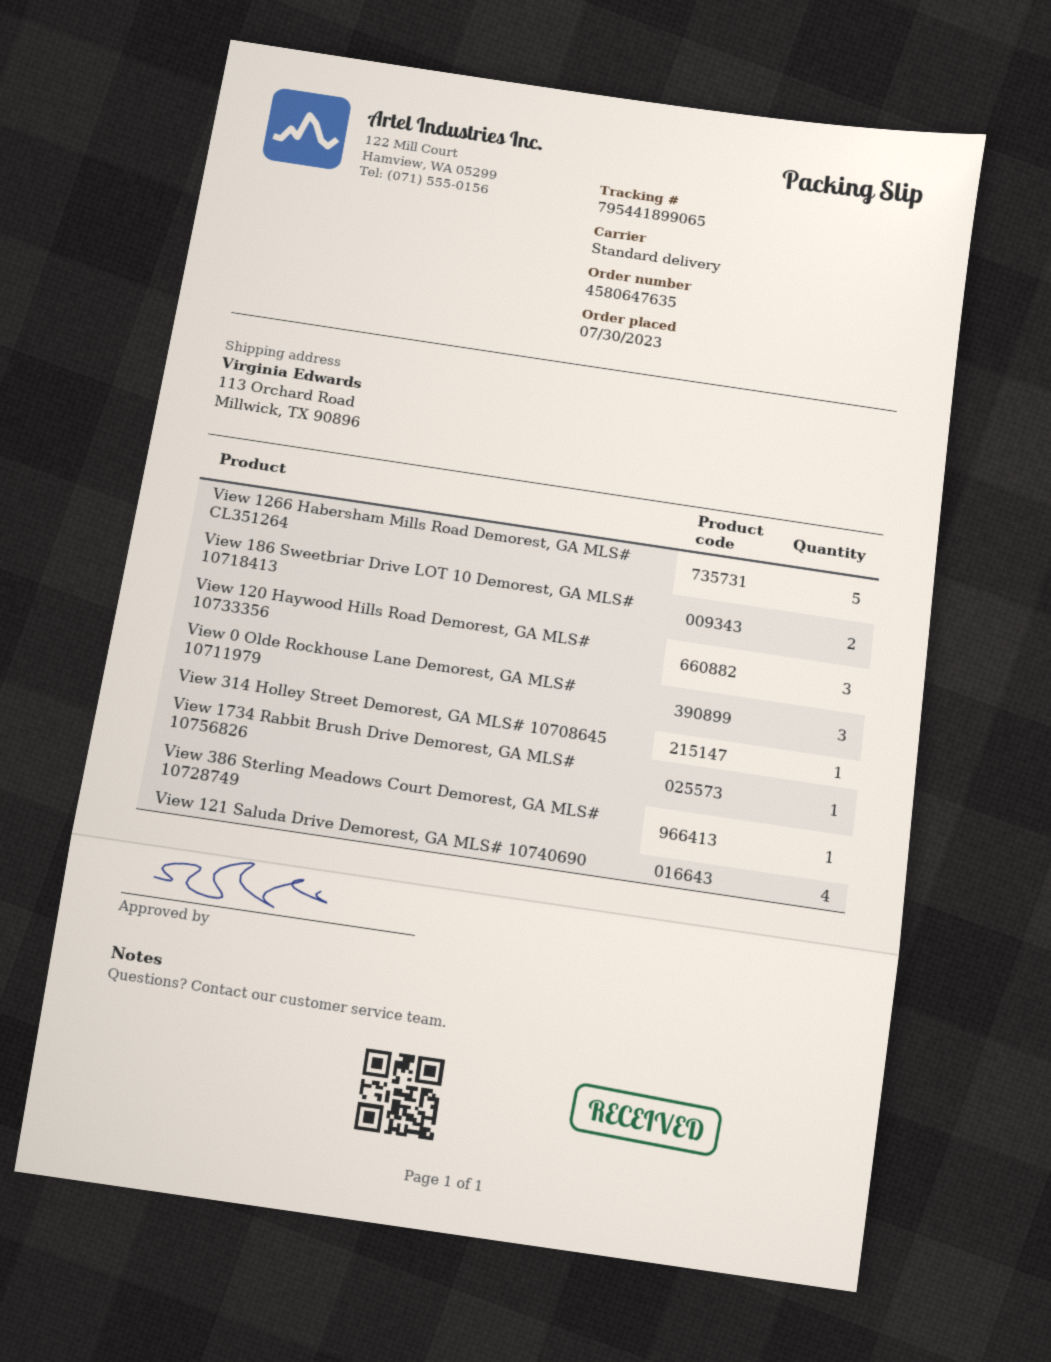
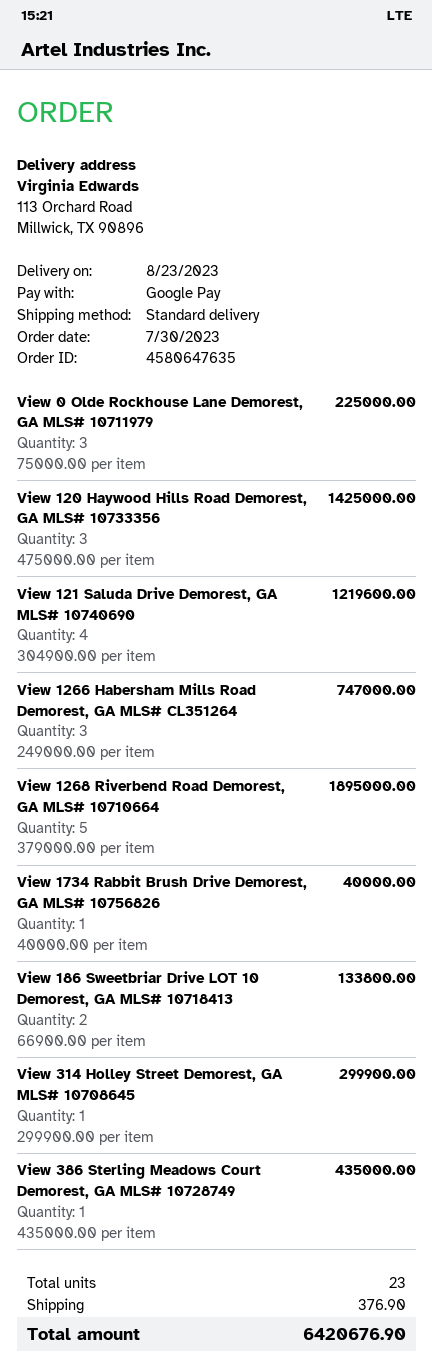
View 1266 Habersham Mills Road Demorest, GA MLS# CL351264: 5 -> 3
View 1268 Riverbend Road Demorest, GA MLS# 10710664: none -> 5

